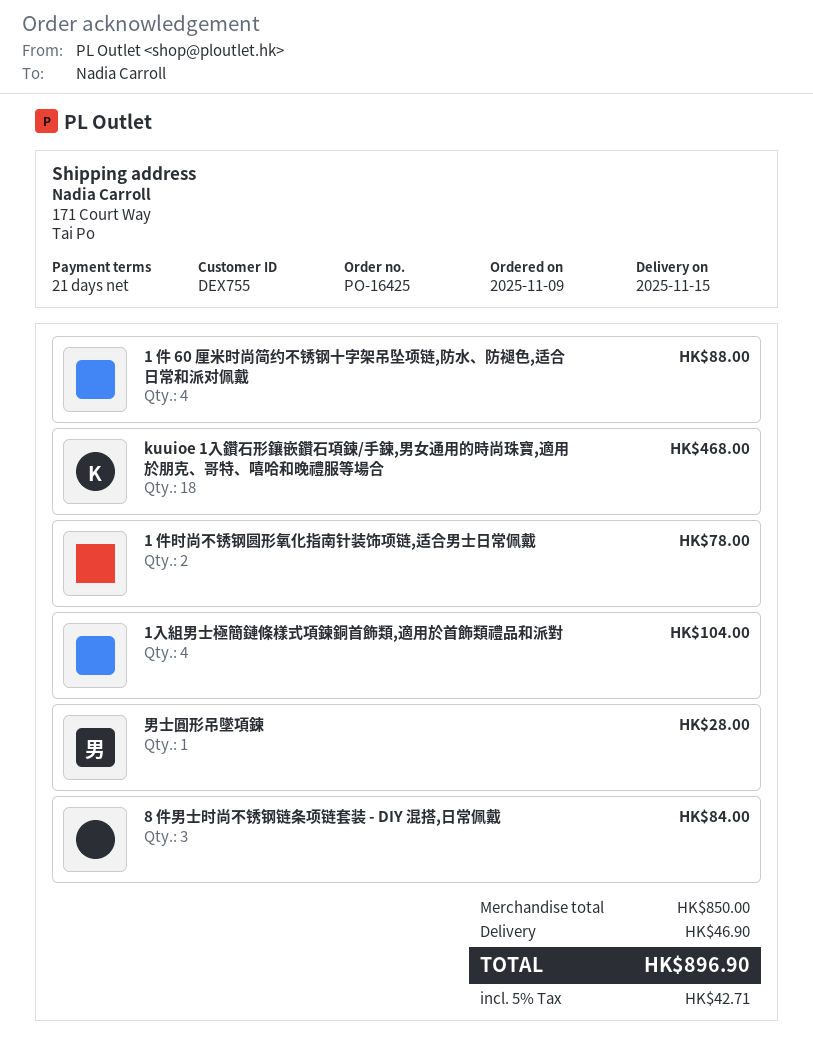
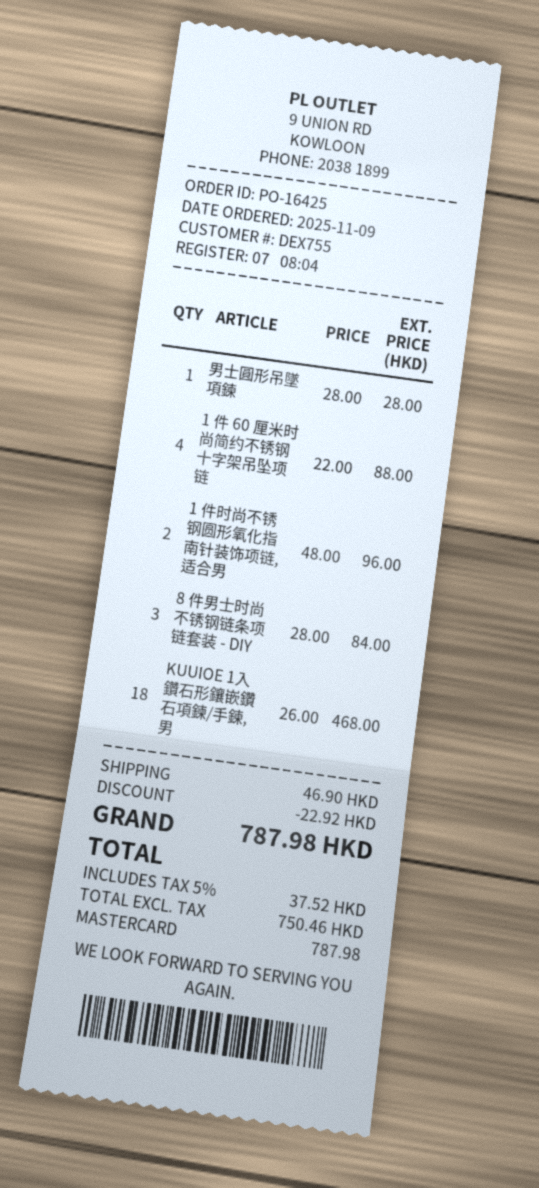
1 件时尚不锈钢圆形氧化指南针装饰项链,适合男士日常佩戴: 2 for 78.00 -> 2 for 96.00
1入組男士極簡鏈條樣式項鍊銅首飾類,適用於首飾類禮品和派對: 4 for 104.00 -> none
discount: none -> 22.92
tax: 5% = 42.71 -> 5% = 37.52
total: 896.90 -> 787.98

